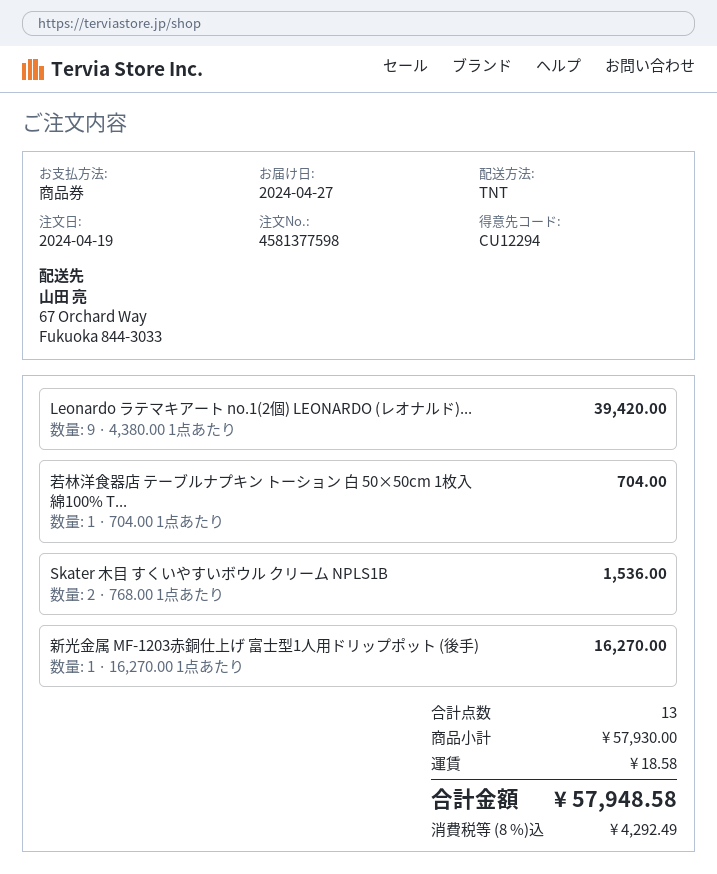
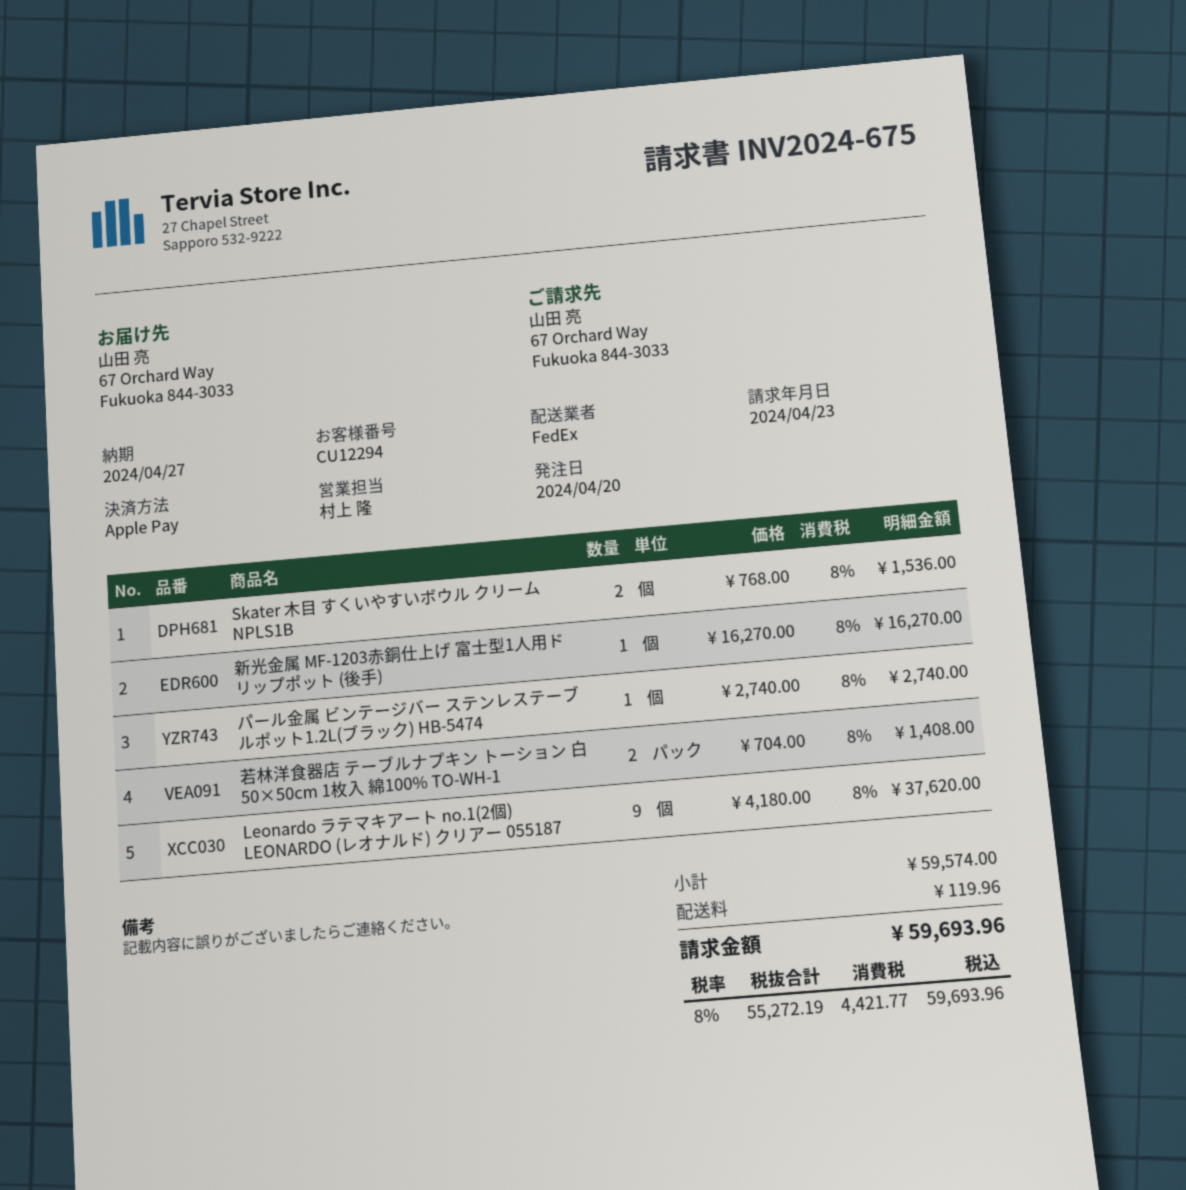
order date: 2024-04-19 -> 2024-04-20
payment method: gift card -> Apple Pay
shipping method: TNT -> FedEx
Leonardo ラテマキアート no.1(2個) LEONARDO (レオナルド)...: 9 x 4380.00 = 39420.00 -> 9 x 4180.00 = 37620.00
若林洋食器店 テーブルナプキン トーション 白 50×50cm 1枚入 綿100% T...: 1 x 704.00 = 704.00 -> 2 x 704.00 = 1408.00
パール金属 ビンテージバー ステンレステーブルポット1.2L(ブラック) HB-5474: none -> 1 x 2740.00 = 2740.00
subtotal: 57930.00 -> 59574.00
shipping: 18.58 -> 119.96
tax: 8% = 4292.49 -> 8% = 4421.77
total: 57948.58 -> 59693.96

